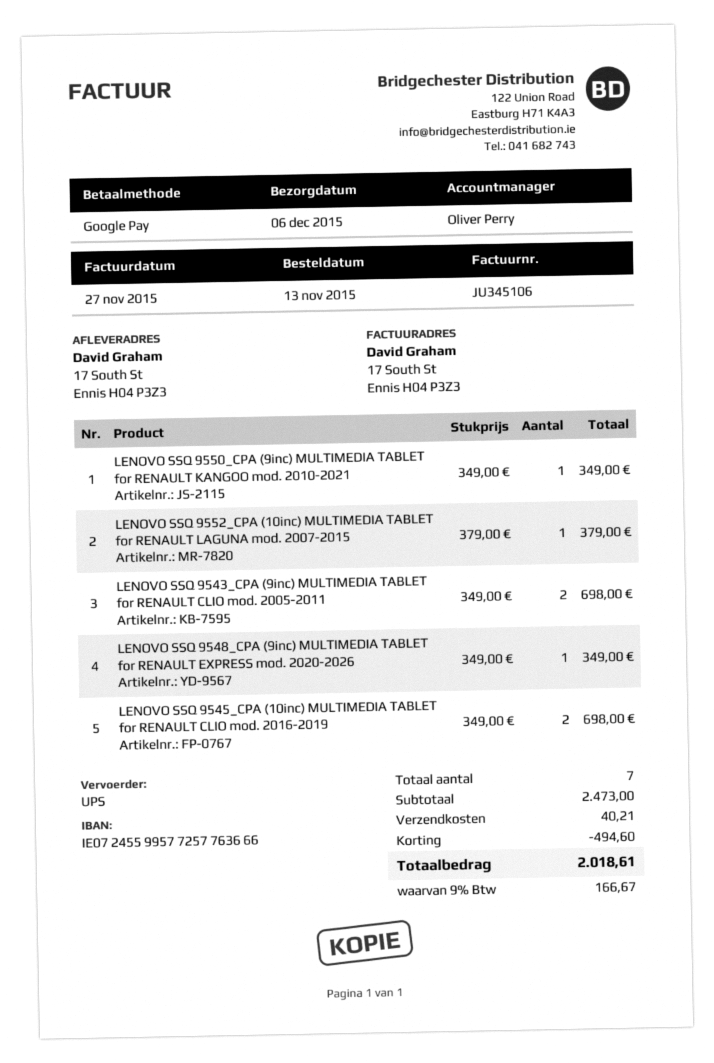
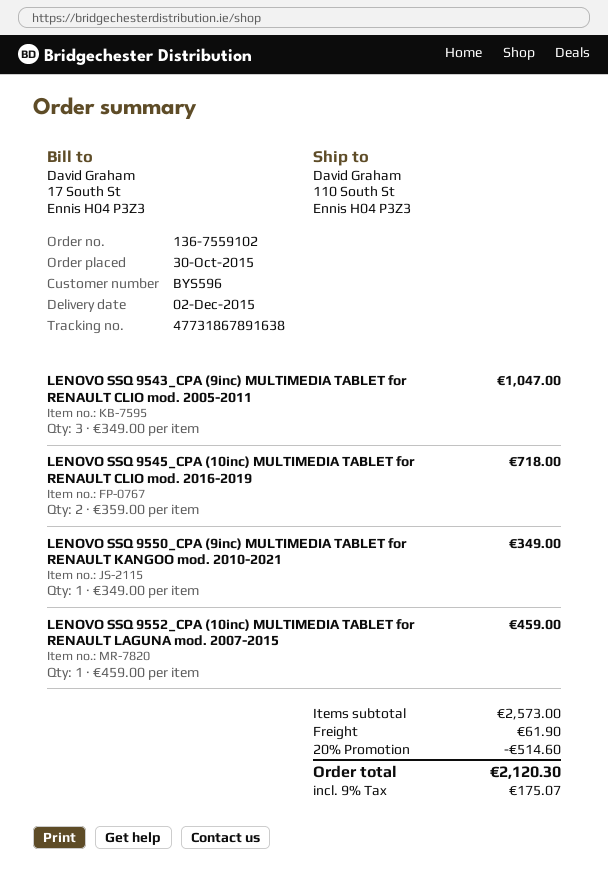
order date: 2015-11-13 -> 2015-10-30
delivery date: 2015-12-06 -> 2015-12-02
ship to: 17 South St, Ennis H04 P3Z3 -> 110 South St, Ennis H04 P3Z3
LENOVO SSQ 9552_CPA (10inc) MULTIMEDIA TABLET for RENAULT LAGUNA mod. 2007-2015: 1 x 379.00 = 379.00 -> 1 x 459.00 = 459.00
LENOVO SSQ 9543_CPA (9inc) MULTIMEDIA TABLET for RENAULT CLIO mod. 2005-2011: 2 x 349.00 = 698.00 -> 3 x 349.00 = 1047.00
LENOVO SSQ 9548_CPA (9inc) MULTIMEDIA TABLET for RENAULT EXPRESS mod. 2020-2026: 1 x 349.00 = 349.00 -> none
LENOVO SSQ 9545_CPA (10inc) MULTIMEDIA TABLET for RENAULT CLIO mod. 2016-2019: 2 x 349.00 = 698.00 -> 2 x 359.00 = 718.00
subtotal: 2473.00 -> 2573.00
discount: 494.60 -> 514.60
shipping: 40.21 -> 61.90
tax: 9% = 166.67 -> 9% = 175.07
total: 2018.61 -> 2120.30

